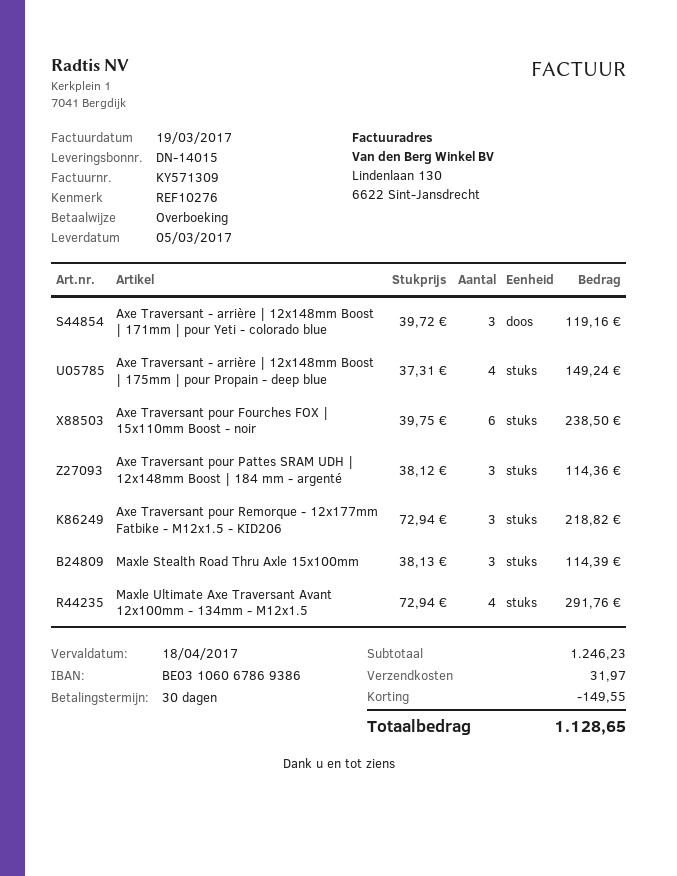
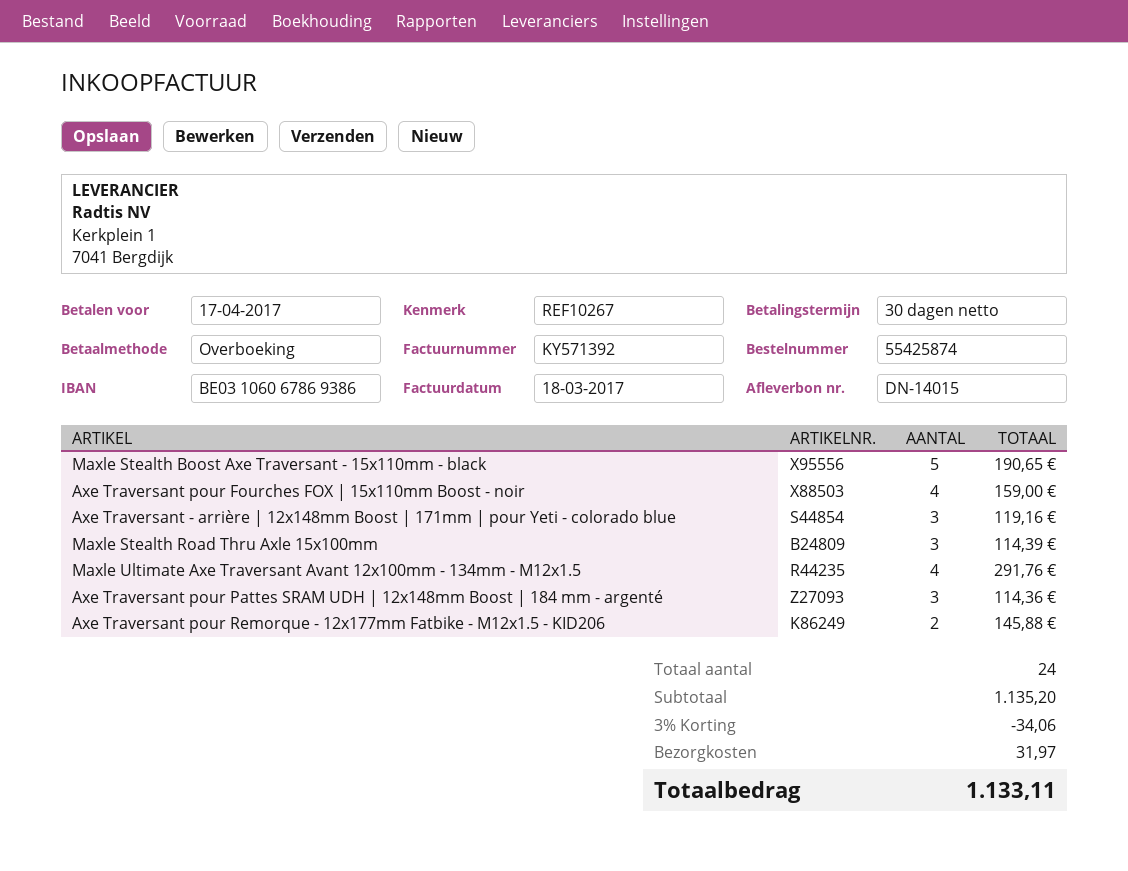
invoice number: KY571309 -> KY571392
invoice date: 2017-03-19 -> 2017-03-18
due date: 2017-04-18 -> 2017-04-17
reference: REF10276 -> REF10267
Axe Traversant - arrière | 12x148mm Boost | 175mm | pour Propain - deep blue: 4 for 149.24 -> none
Axe Traversant pour Fourches FOX | 15x110mm Boost - noir: 6 for 238.50 -> 4 for 159.00
Axe Traversant pour Remorque - 12x177mm Fatbike - M12x1.5 - KID206: 3 for 218.82 -> 2 for 145.88
Maxle Stealth Boost Axe Traversant - 15x110mm - black: none -> 5 for 190.65
subtotal: 1246.23 -> 1135.20
discount: 149.55 -> 34.06
total: 1128.65 -> 1133.11

